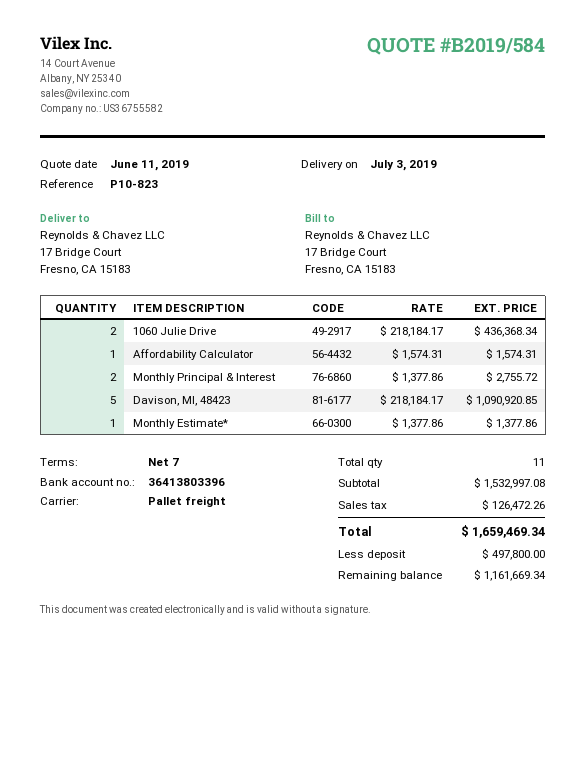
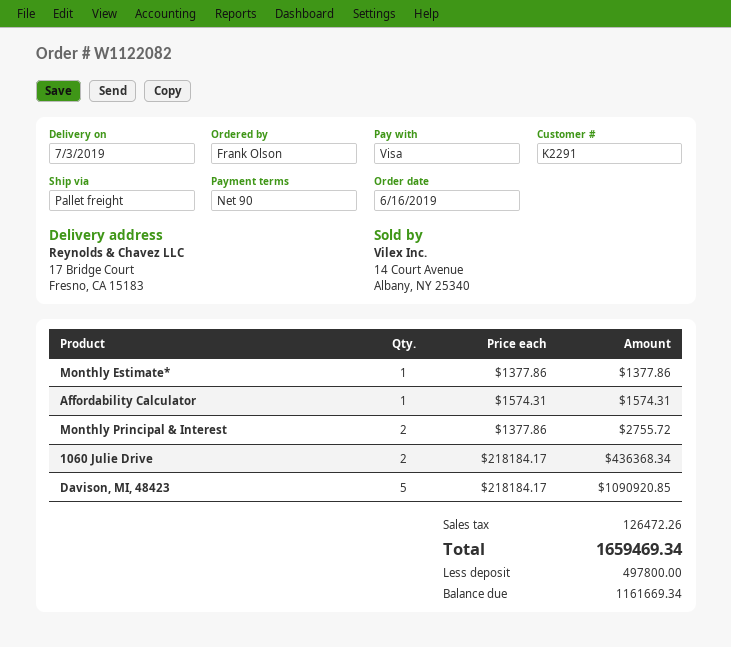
payment terms: 7 days -> 90 days

